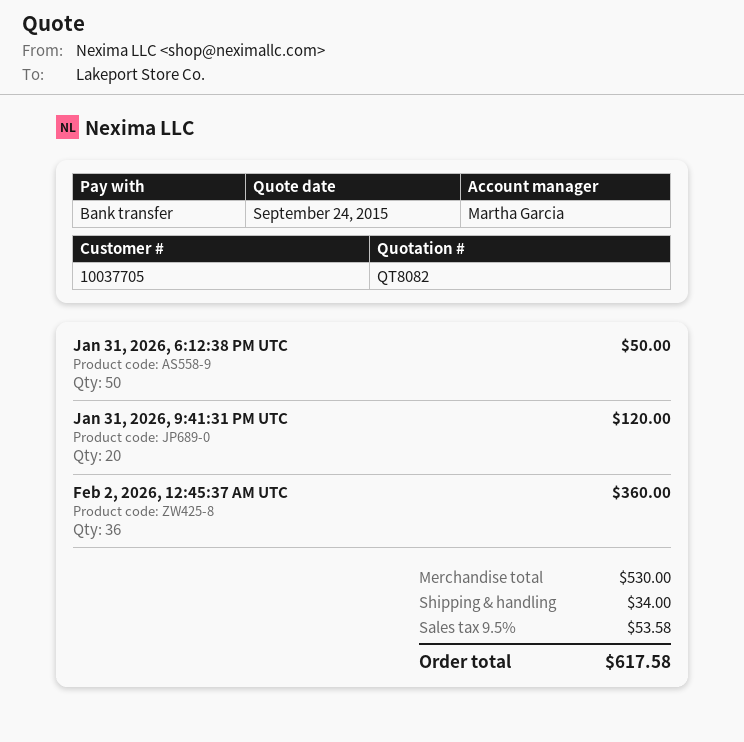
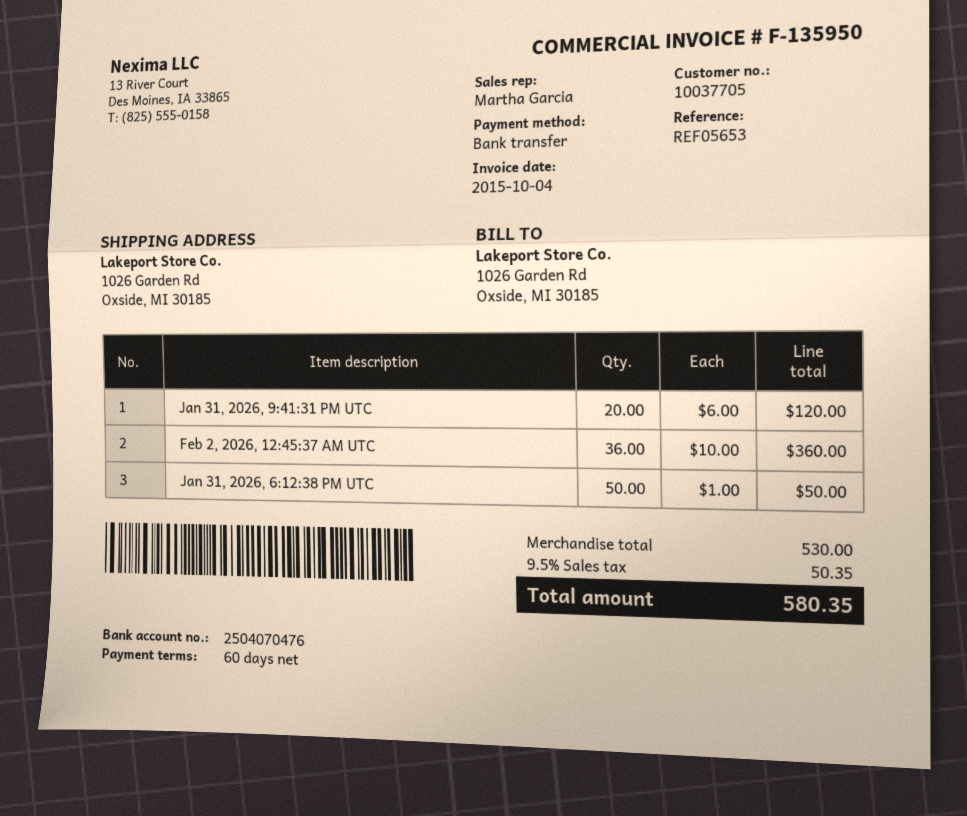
shipping: 34.00 -> none
tax: 9.5% = 53.58 -> 9.5% = 50.35
total: 617.58 -> 580.35

